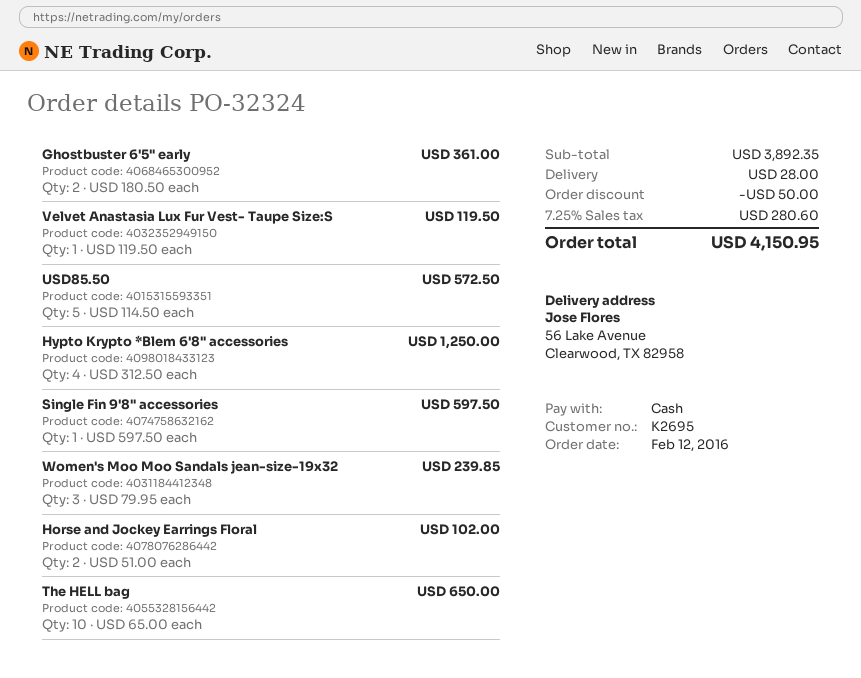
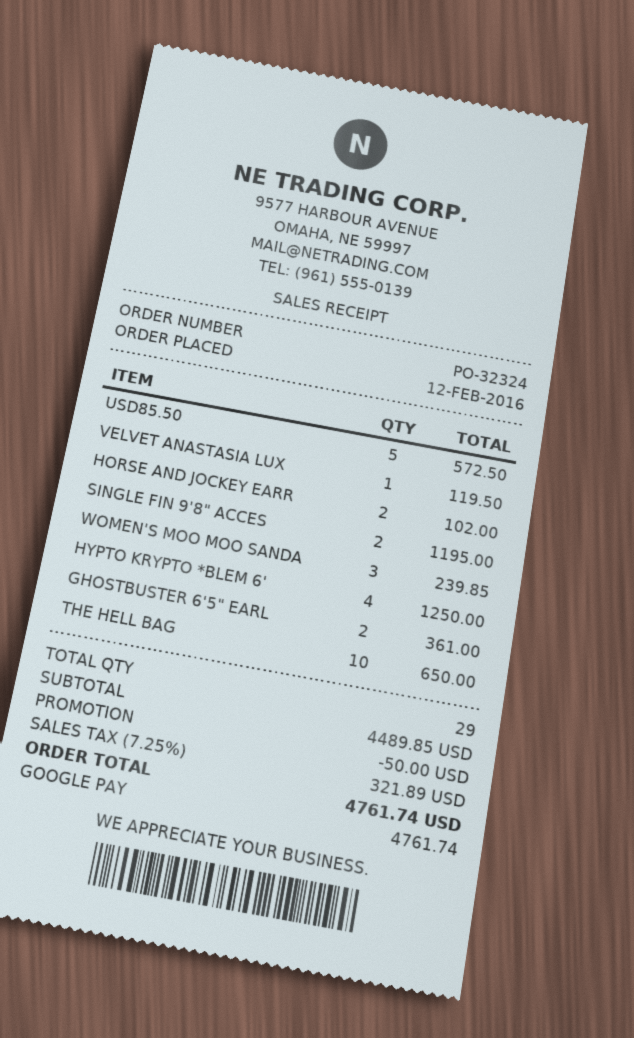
payment method: cash -> Google Pay
Single Fin 9'8" accessories: 1 for 597.50 -> 2 for 1195.00
subtotal: 3892.35 -> 4489.85
shipping: 28.00 -> none
tax: 7.25% = 280.60 -> 7.25% = 321.89
total: 4150.95 -> 4761.74

